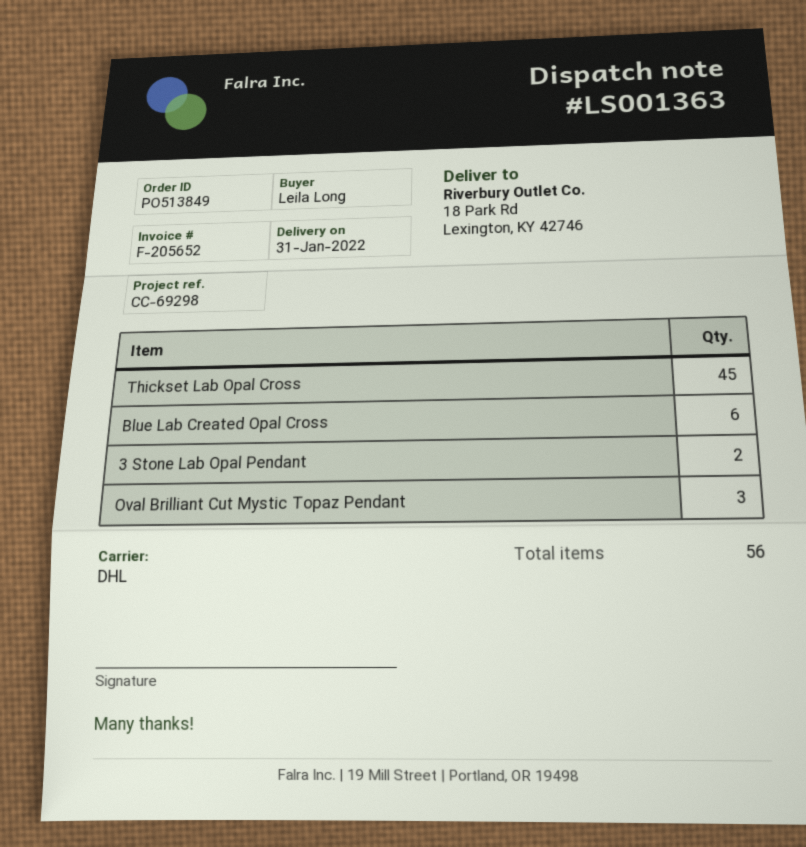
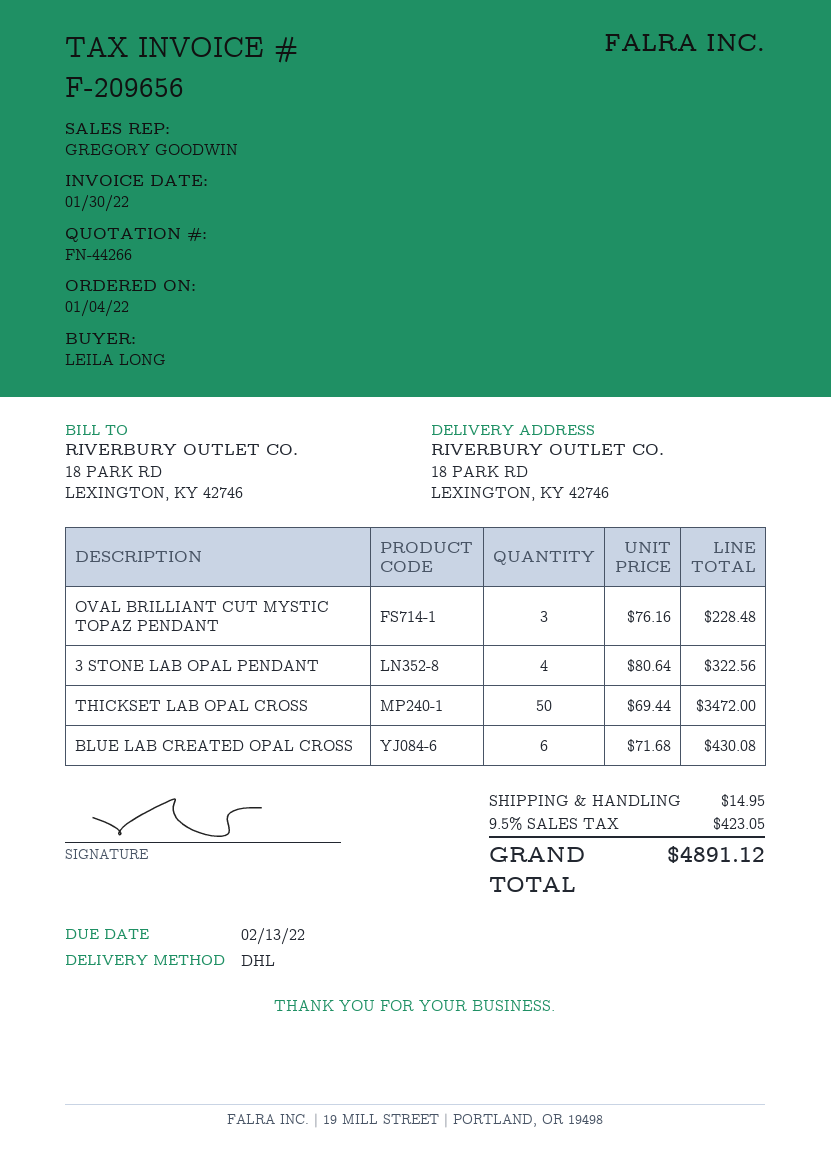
invoice number: F-205652 -> F-209656
Thickset Lab Opal Cross: 45 -> 50
3 Stone Lab Opal Pendant: 2 -> 4

